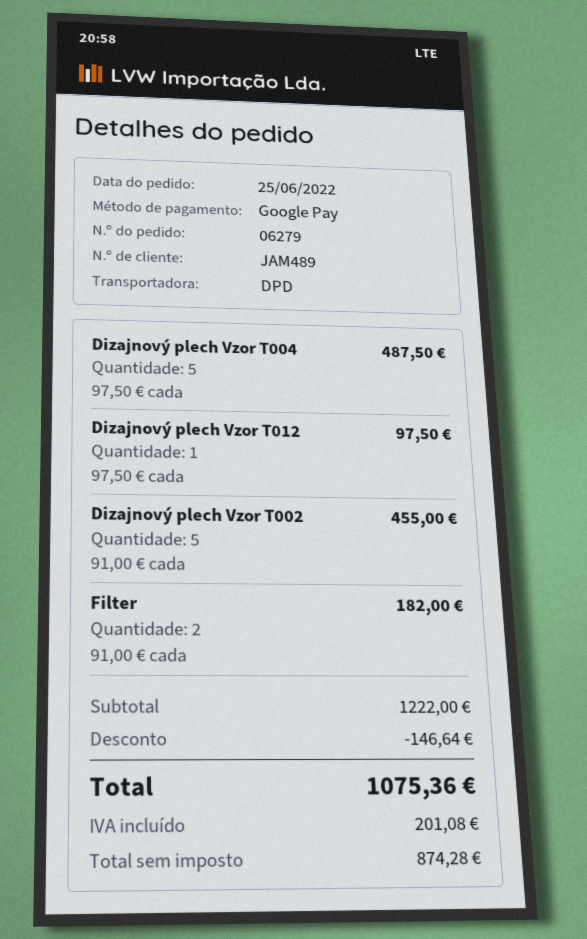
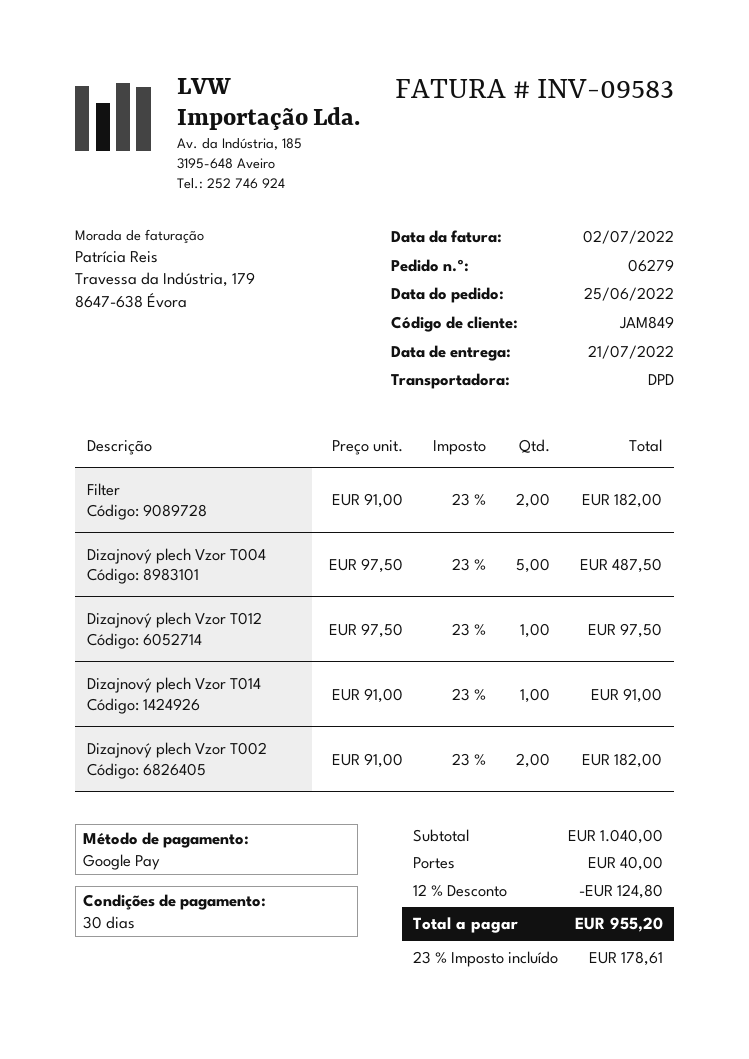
customer number: JAM489 -> JAM849
Dizajnový plech Vzor T002: 5 x 91.00 = 455.00 -> 2 x 91.00 = 182.00
Dizajnový plech Vzor T014: none -> 1 x 91.00 = 91.00
subtotal: 1222.00 -> 1040.00
discount: 146.64 -> 124.80
shipping: none -> 40.00
tax: 201.08 -> 178.61
total: 1075.36 -> 955.20

